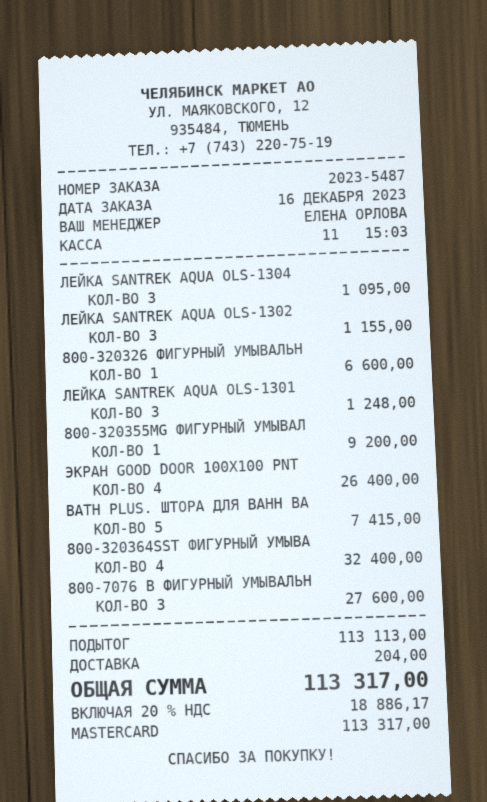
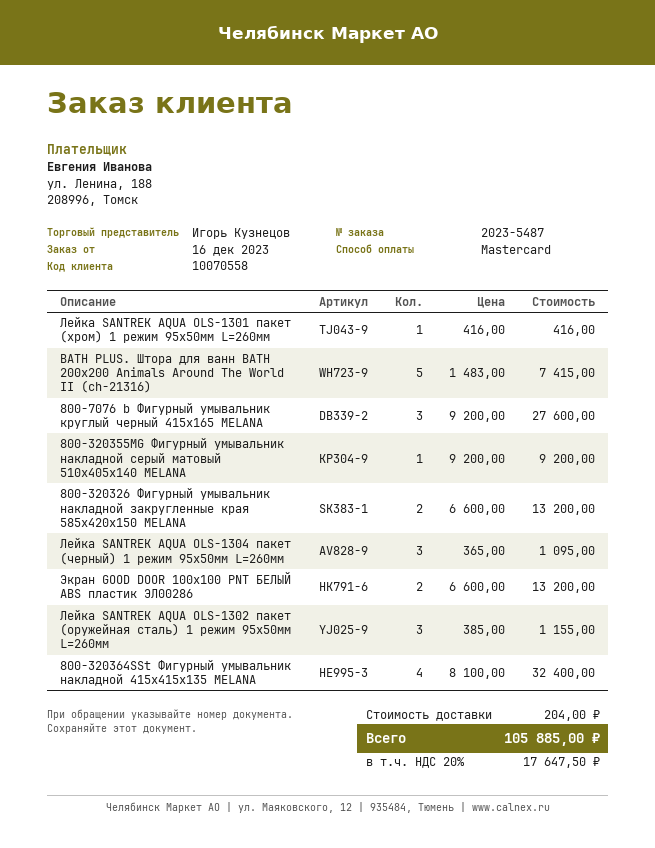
sales rep: ЕЛЕНА ОРЛОВА -> Игорь Кузнецов
800-320326 ФИГУРНЫЙ УМЫВАЛЬН: 1 for 6600.00 -> 2 for 13200.00
ЛЕЙКА SANTREK AQUA OLS-1301: 3 for 1248.00 -> 1 for 416.00
ЭКРАН GOOD DOOR 100Х100 PNT: 4 for 26400.00 -> 2 for 13200.00
tax: 20% = 18886.17 -> 20% = 17647.50
total: 113317.00 -> 105885.00

